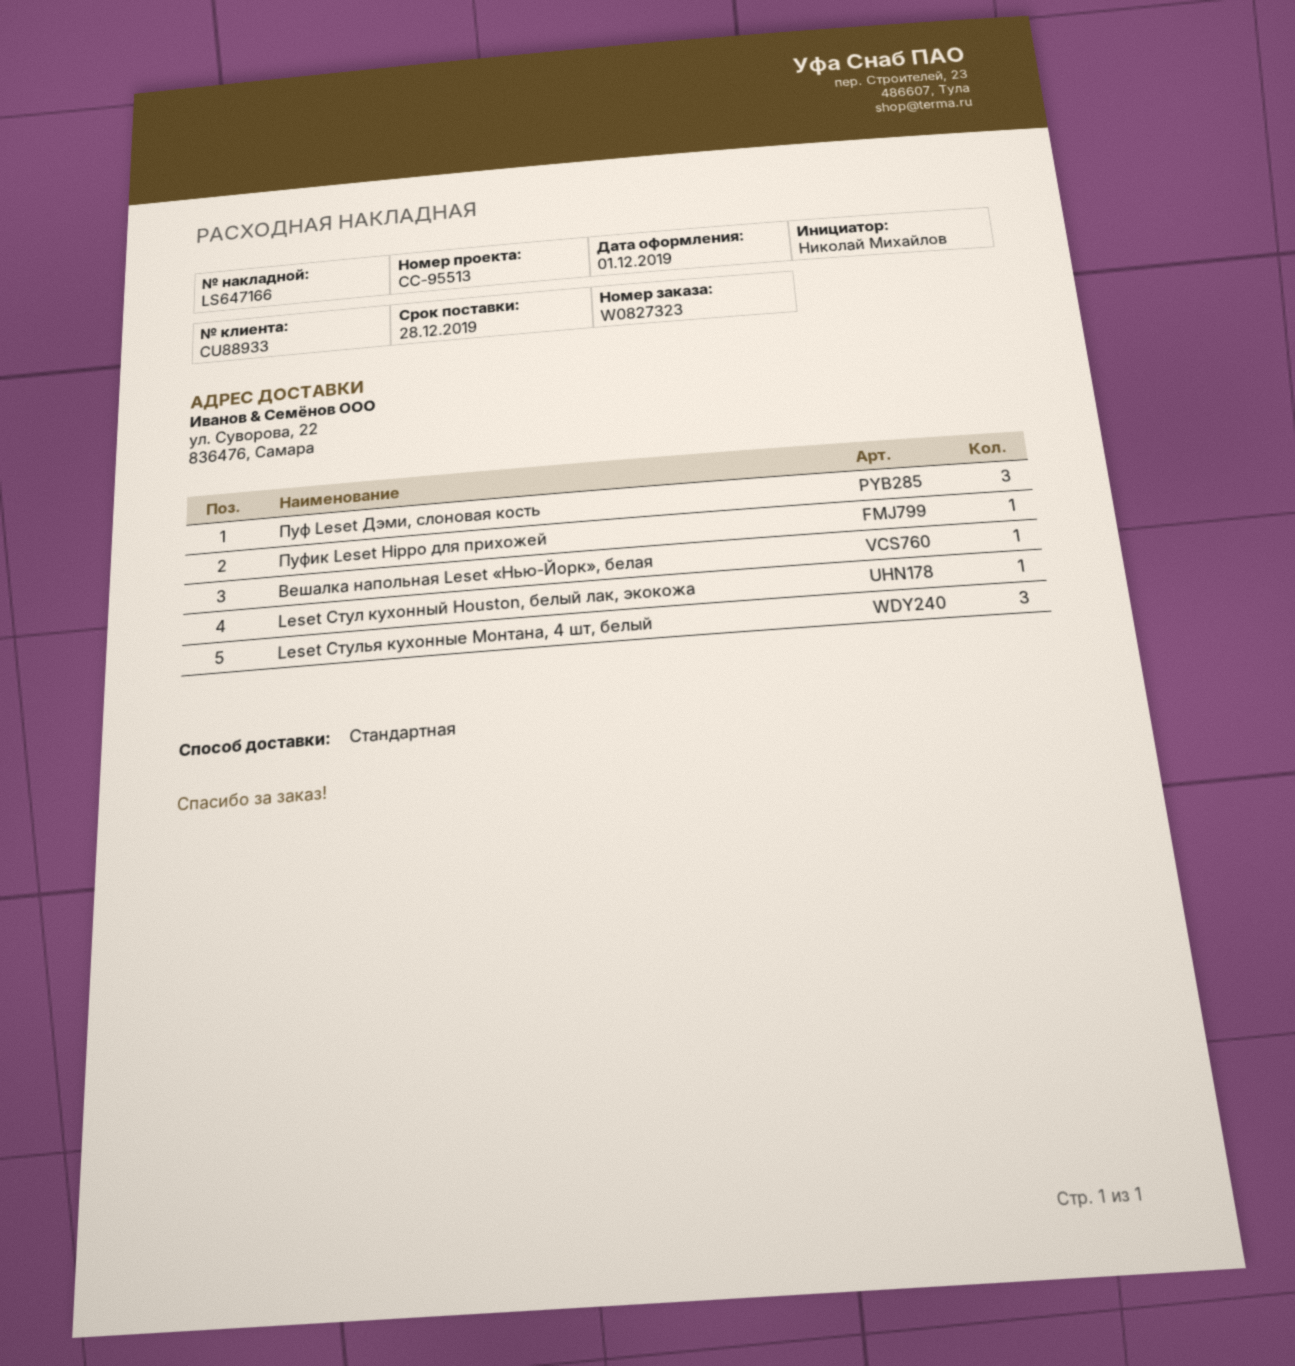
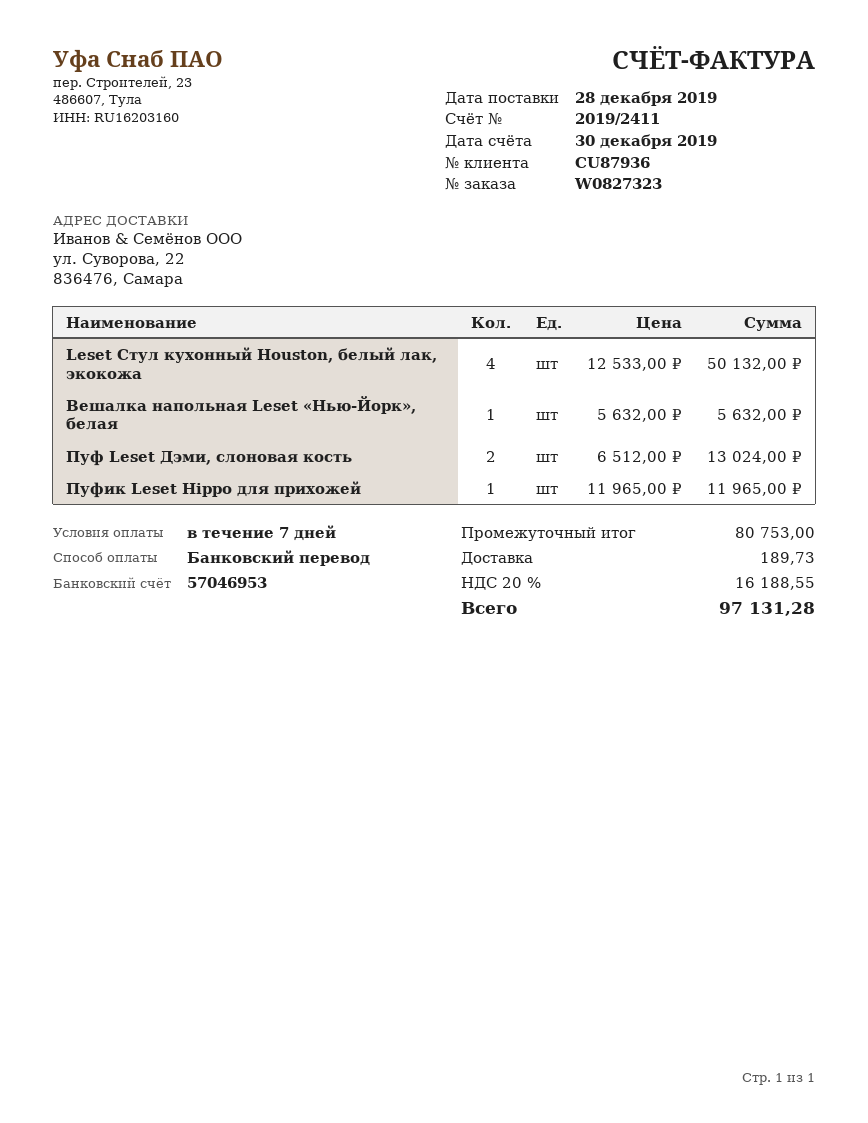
customer number: CU88933 -> CU87936
Пуф Leset Дэми, слоновая кость: 3 -> 2
Leset Стул кухонный Houston, белый лак, экокожа: 1 -> 4
Leset Стулья кухонные Монтана, 4 шт, белый: 3 -> none

